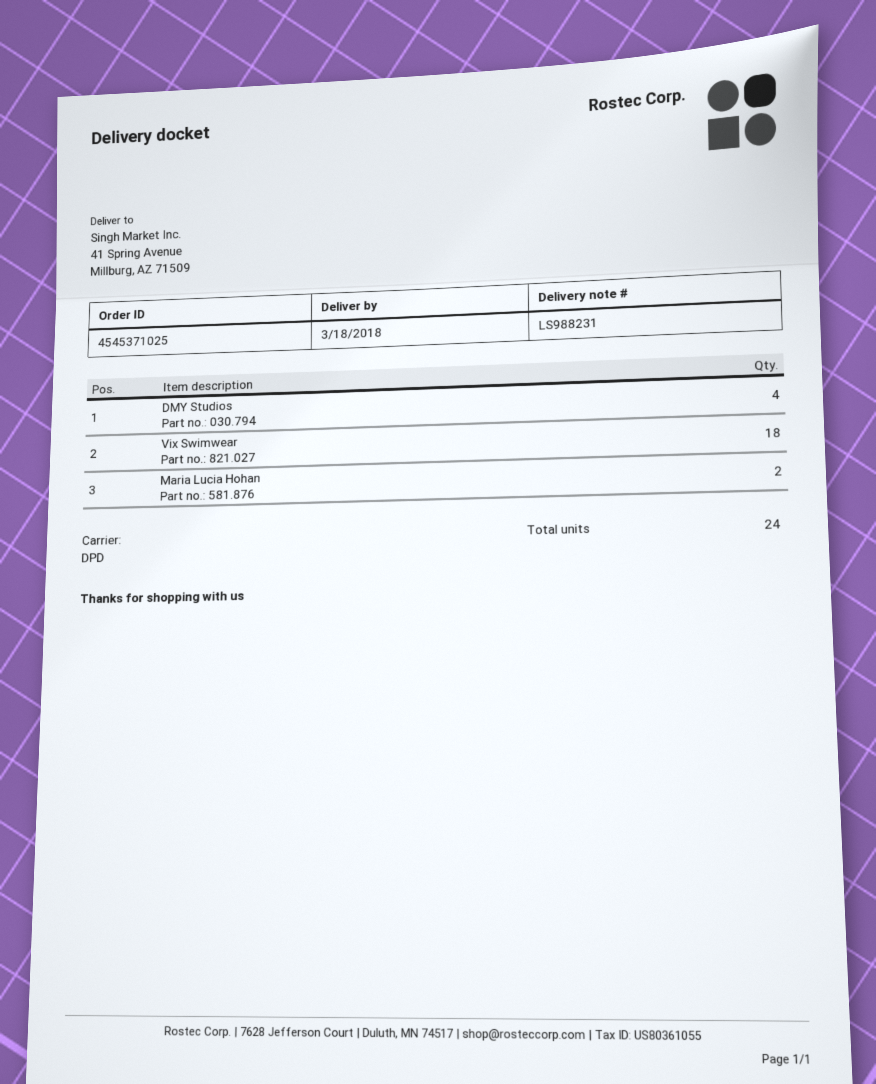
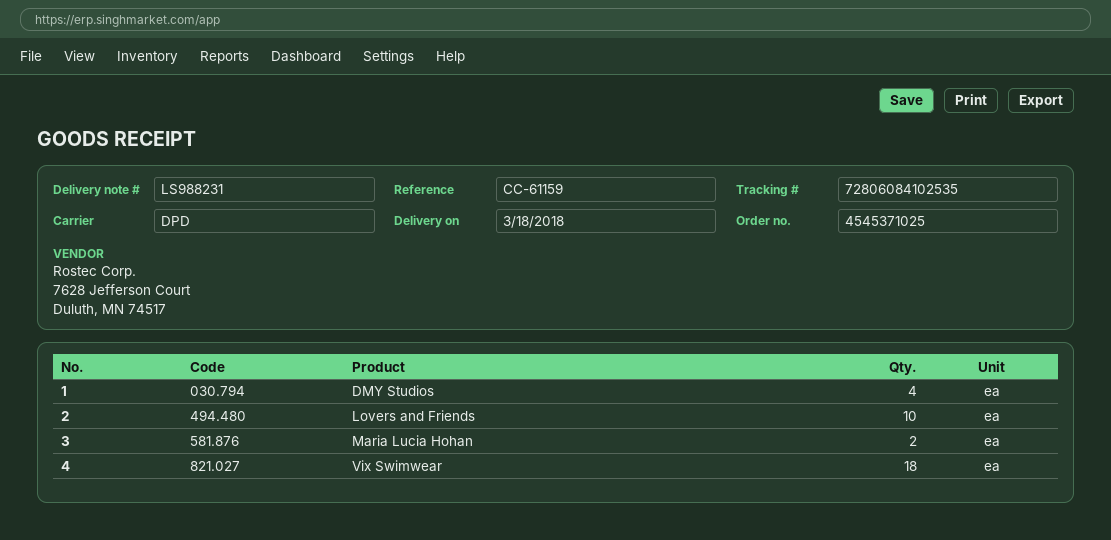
Lovers and Friends: none -> 10

